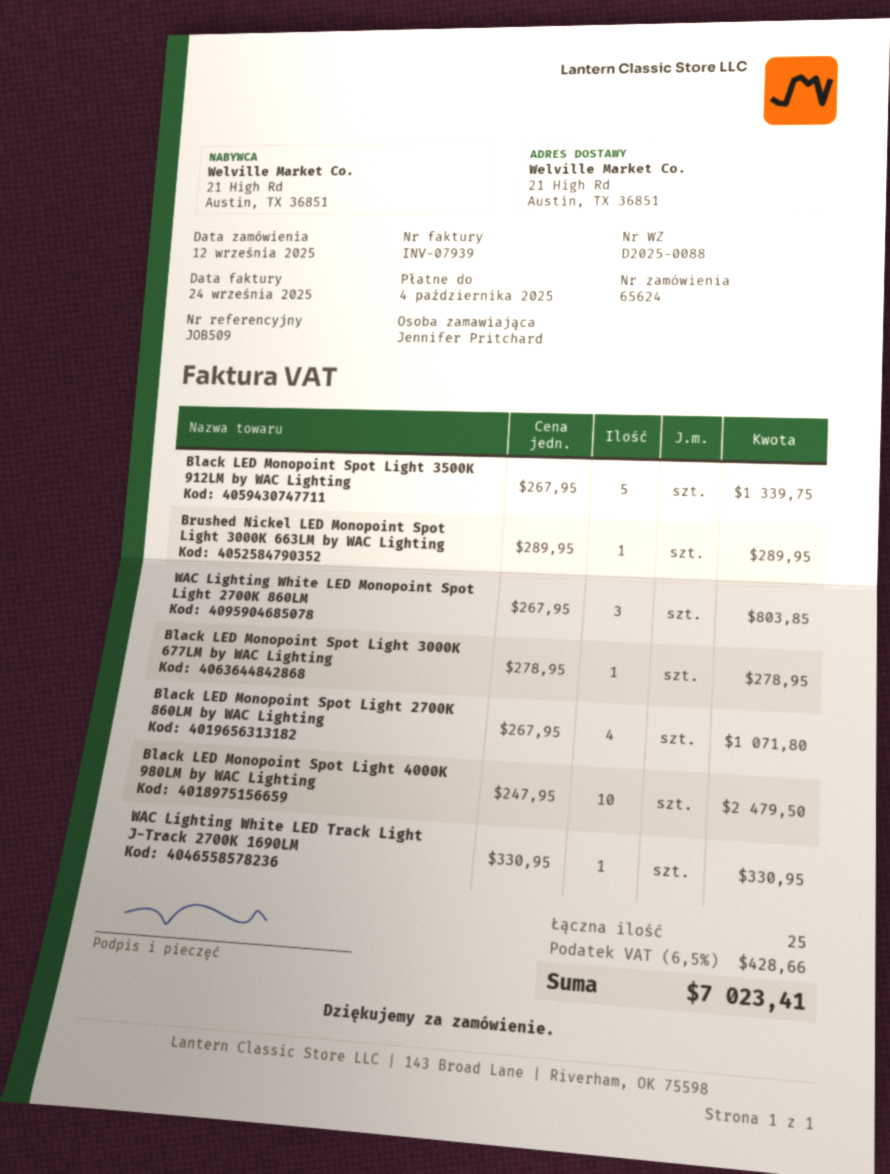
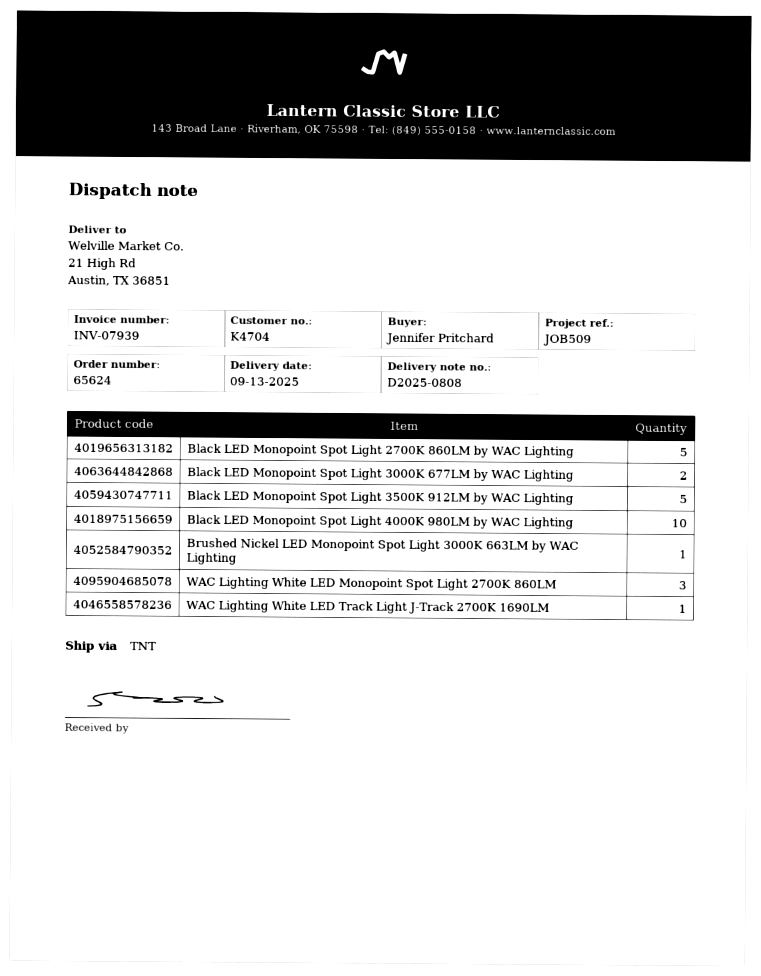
delivery note number: D2025-0088 -> D2025-0808
Black LED Monopoint Spot Light 3000K 677LM by WAC Lighting: 1 -> 2
Black LED Monopoint Spot Light 2700K 860LM by WAC Lighting: 4 -> 5

